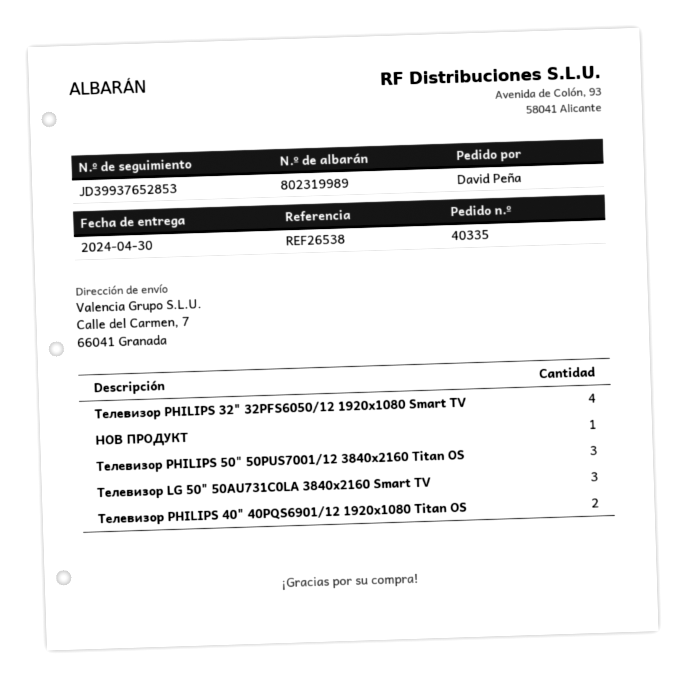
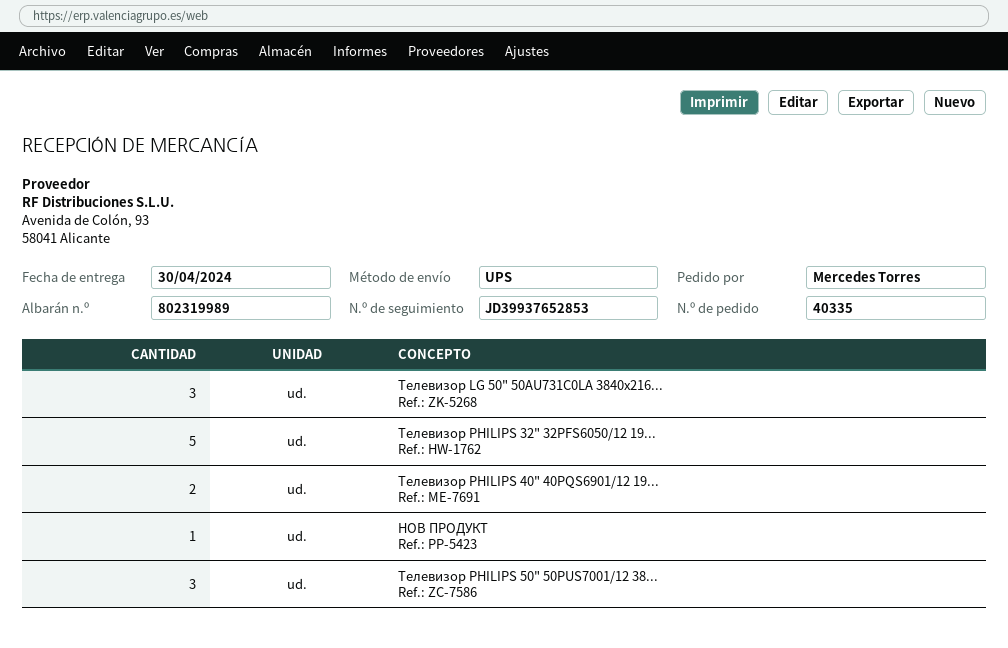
ordered by: David Peña -> Mercedes Torres
Телевизор PHILIPS 32" 32PFS6050/12 1920x1080 Smart TV: 4 -> 5

